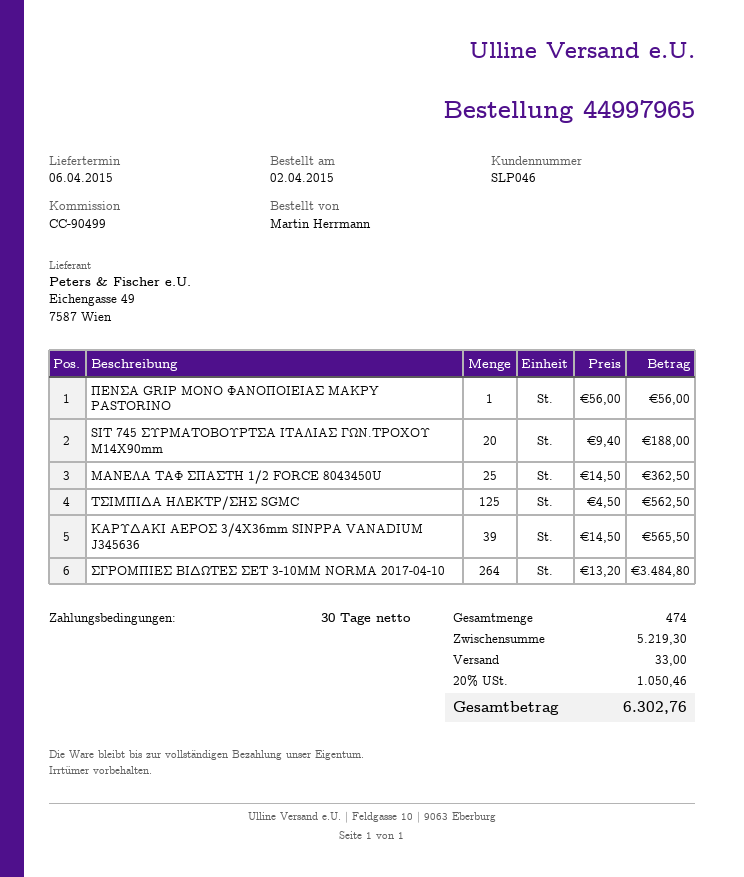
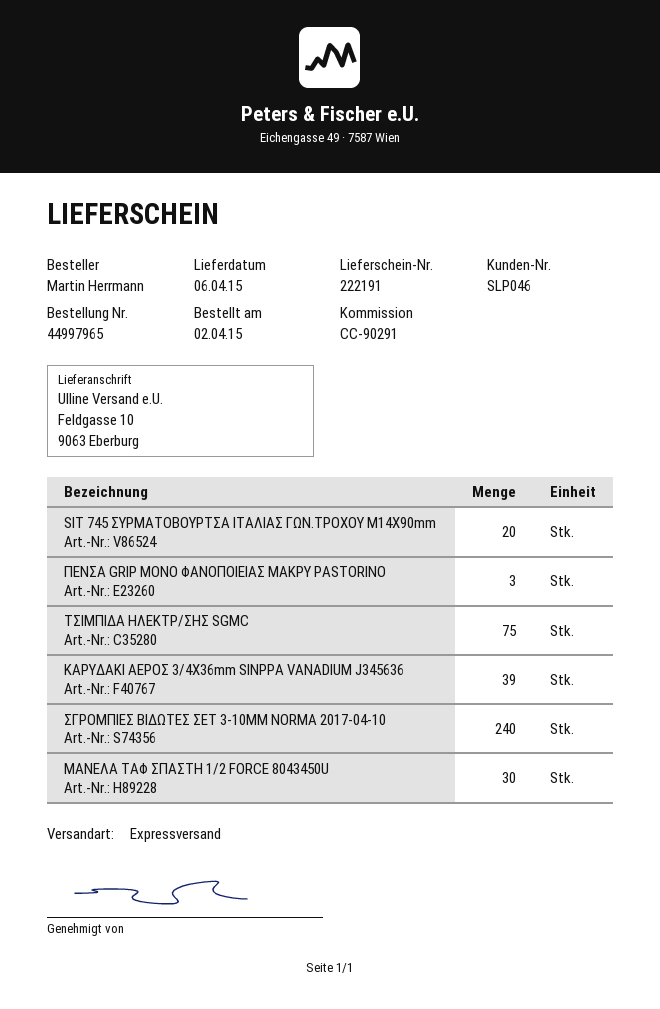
reference: CC-90499 -> CC-90291
ΠΕΝΣΑ GRIP MΟΝΟ ΦΑΝΟΠΟΙΕΙΑΣ MAKΡY PASTORINO: 1 -> 3
ΜΑΝΕΛΑ ΤΑΦ ΣΠΑΣΤΗ 1/2 FORCE 8043450U: 25 -> 30
ΤΣΙΜΠΙΔΑ ΗΛΕΚΤΡ/ΣΗΣ SGMC: 125 -> 75
ΣΓΡΟΜΠΙΕΣ ΒΙΔΩΤΕΣ ΣΕΤ 3-10ΜΜ NORMA 2017-04-10: 264 -> 240

